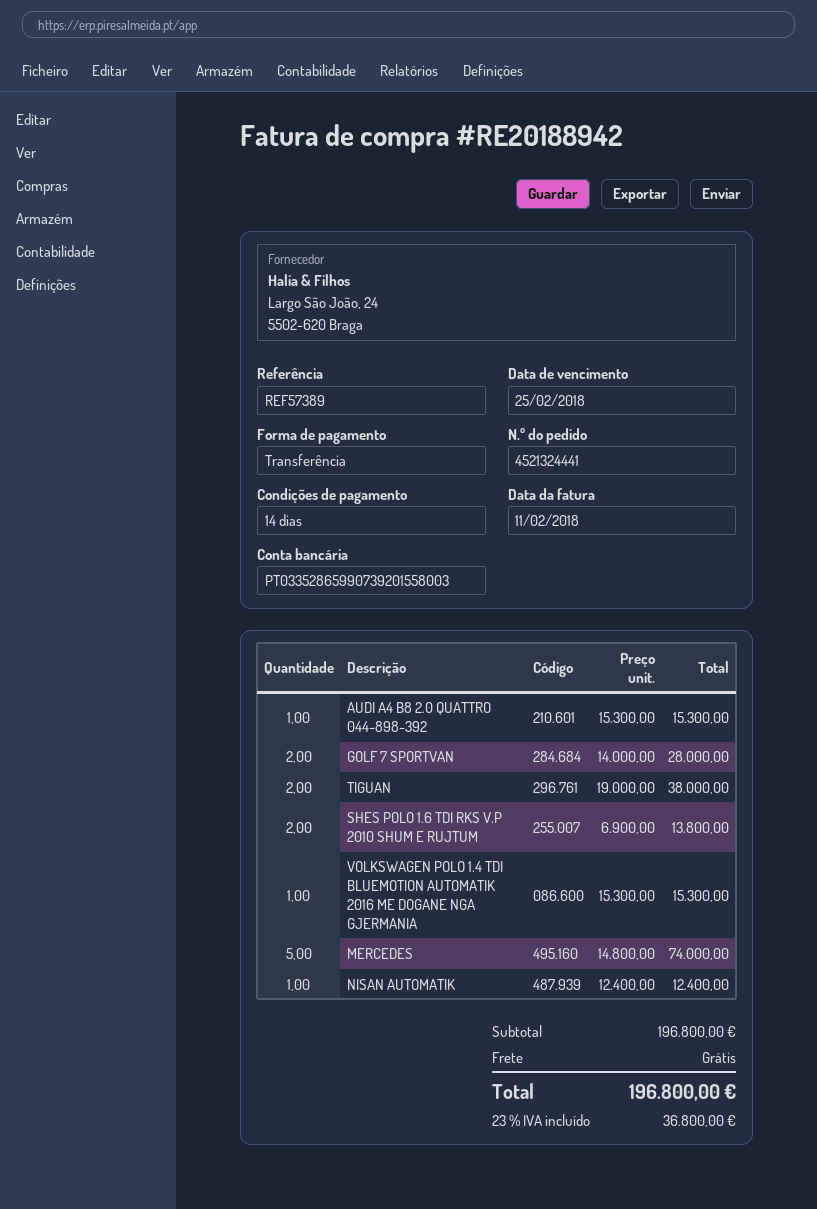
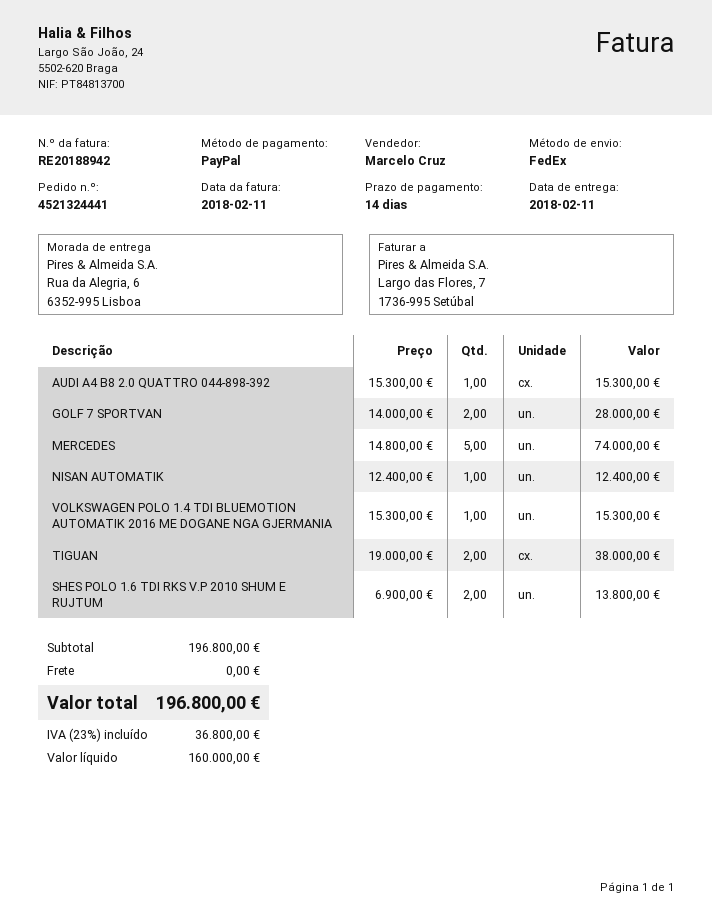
payment method: bank transfer -> PayPal

